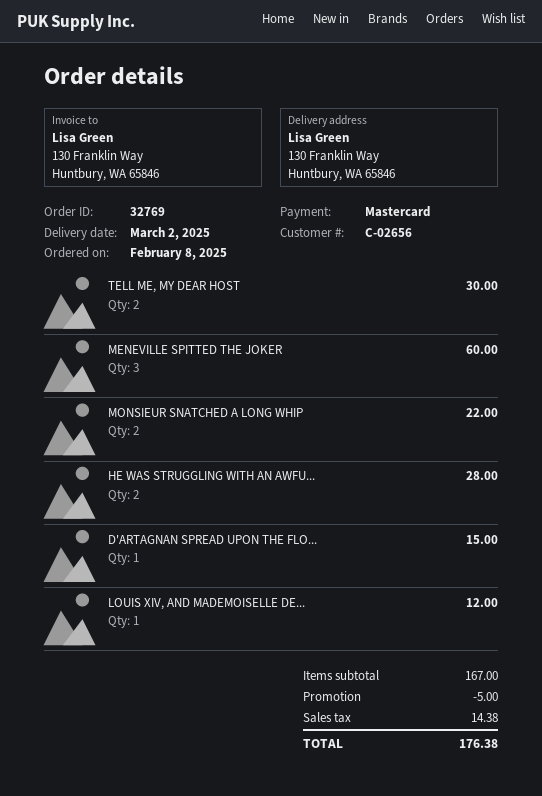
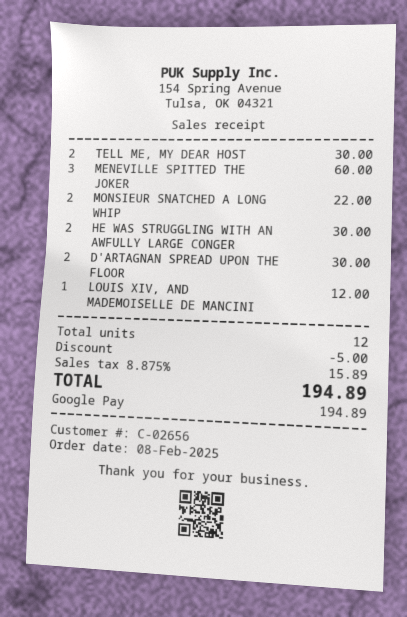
payment method: Mastercard -> Google Pay
HE WAS STRUGGLING WITH AN AWFU...: 2 for 28.00 -> 2 for 30.00
D'ARTAGNAN SPREAD UPON THE FLO...: 1 for 15.00 -> 2 for 30.00
tax: 14.38 -> 15.89
total: 176.38 -> 194.89

